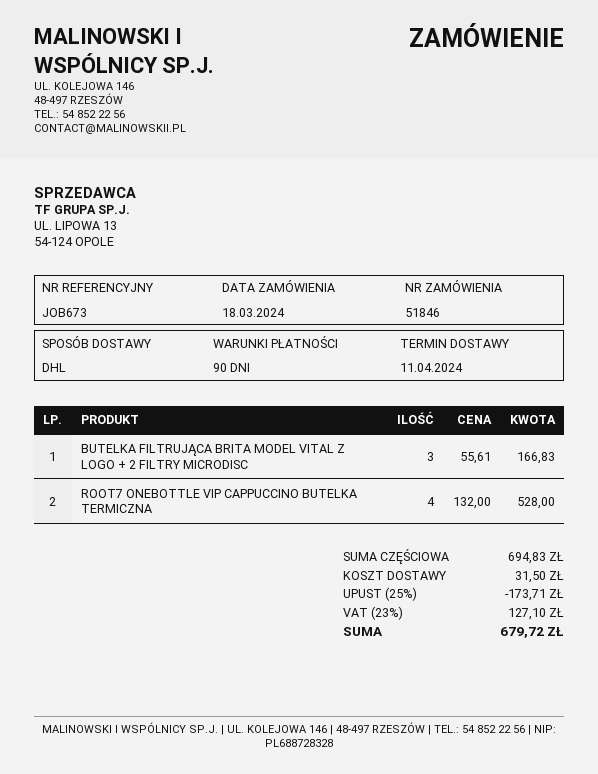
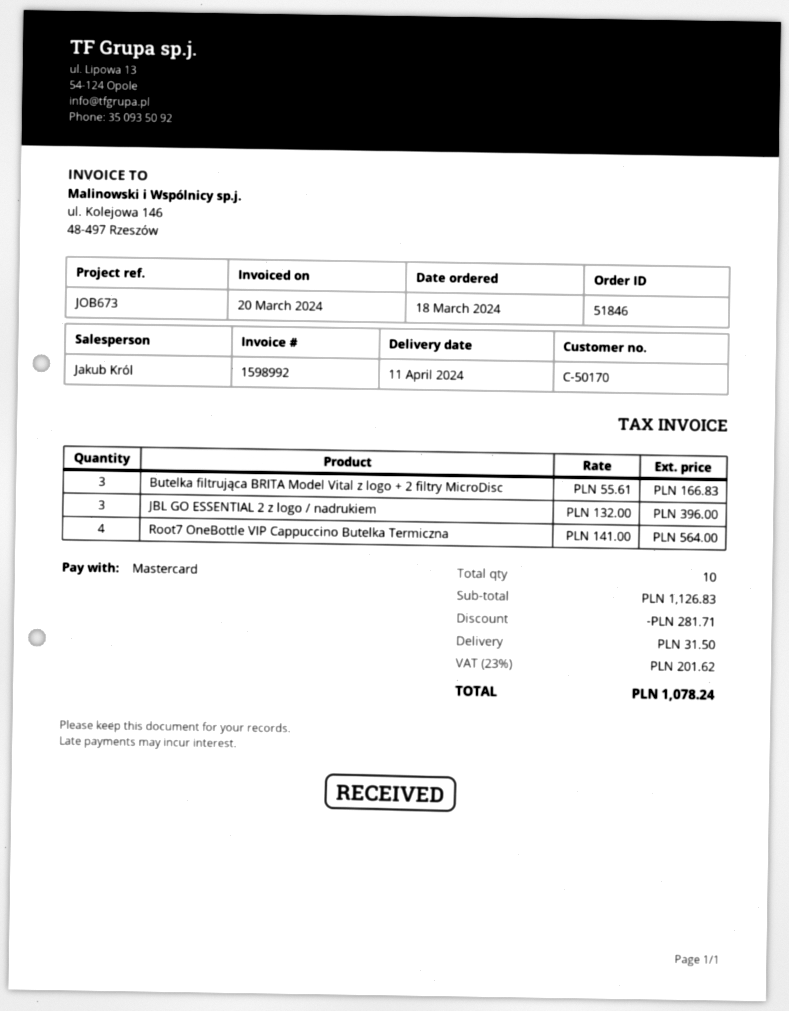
ROOT7 ONEBOTTLE VIP CAPPUCCINO BUTELKA TERMICZNA: 4 x 132.00 = 528.00 -> 4 x 141.00 = 564.00
JBL GO ESSENTIAL 2 z logo / nadrukiem: none -> 3 x 132.00 = 396.00
subtotal: 694.83 -> 1126.83
discount: 173.71 -> 281.71
tax: 23% = 127.10 -> 23% = 201.62
total: 679.72 -> 1078.24

